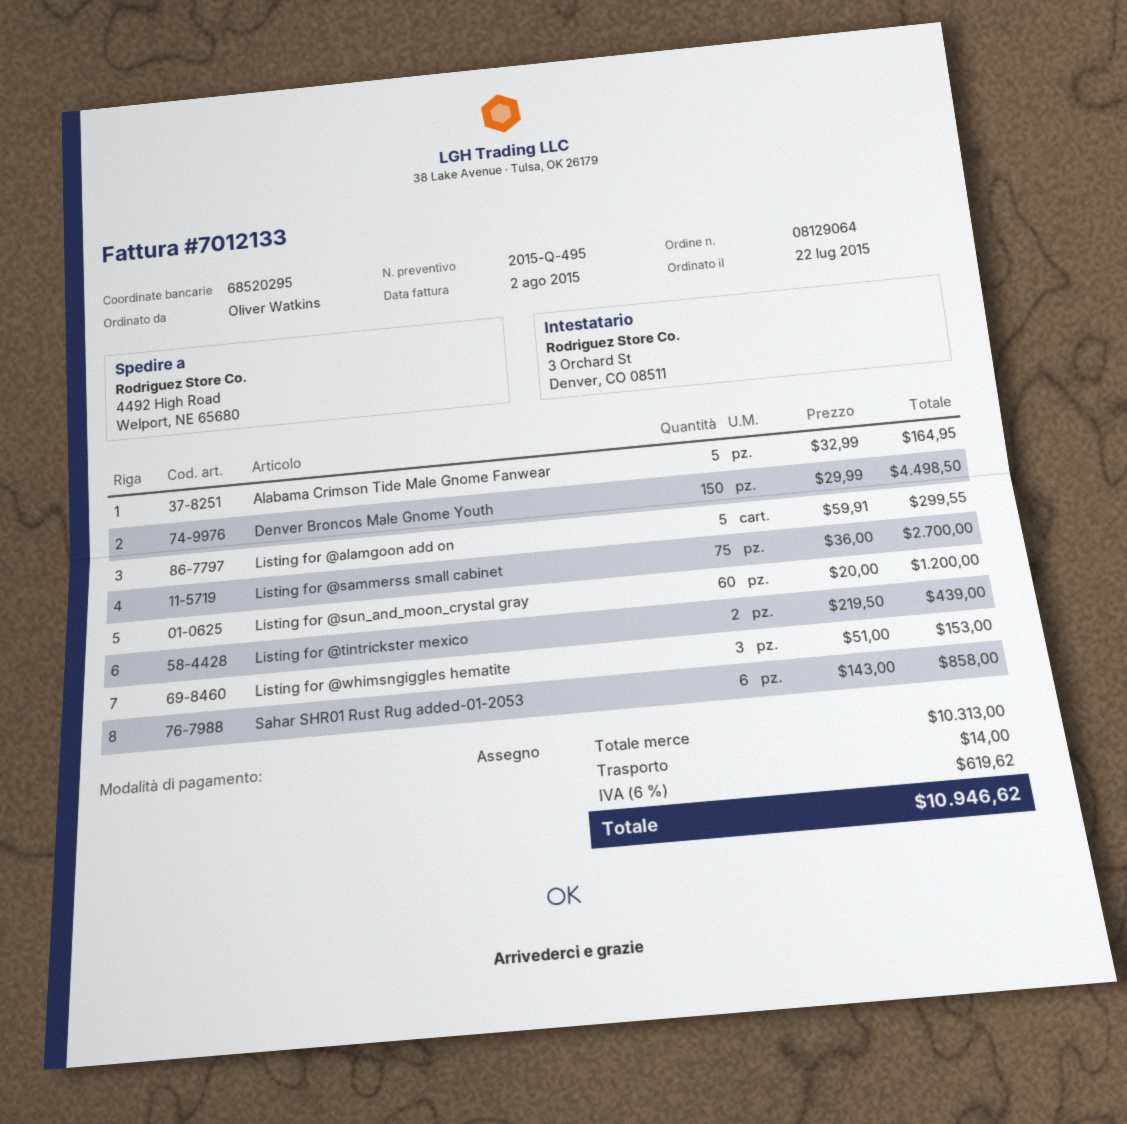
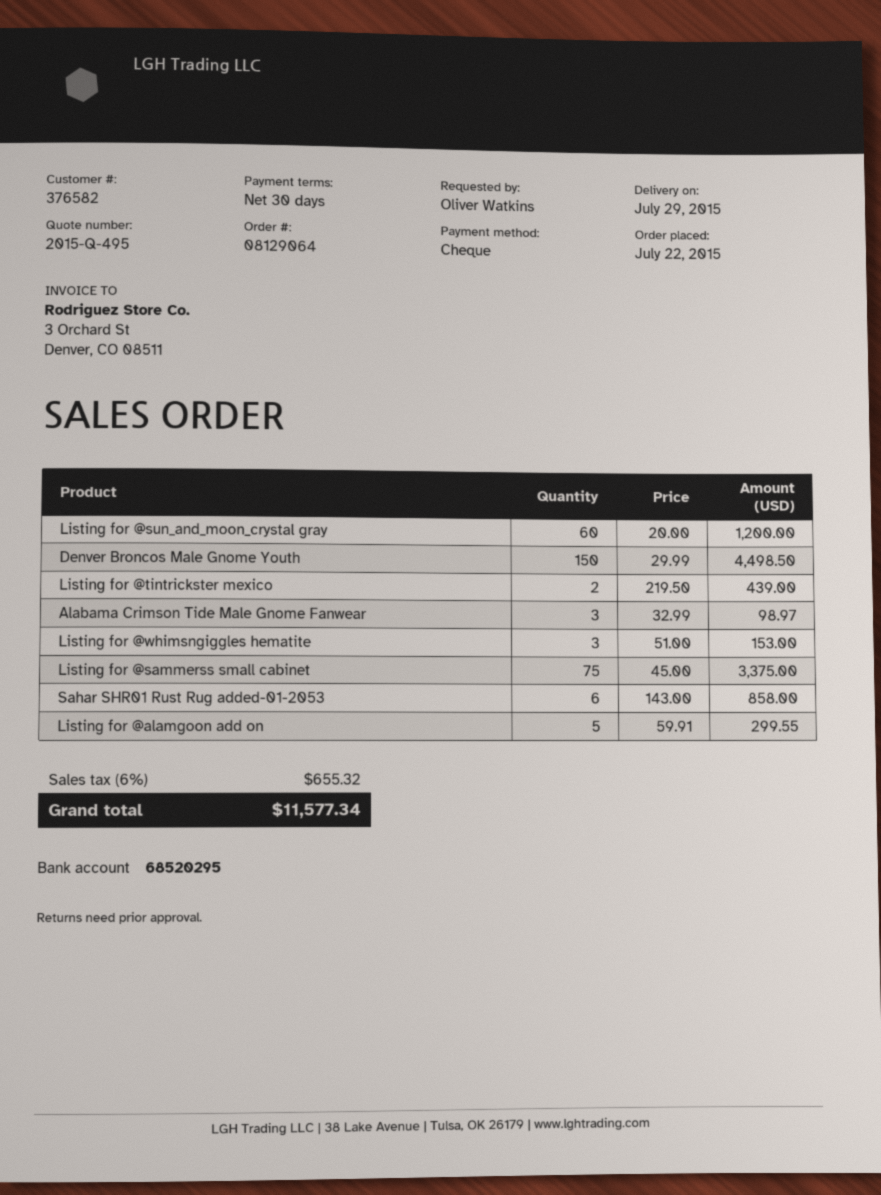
Alabama Crimson Tide Male Gnome Fanwear: 5 x 32.99 = 164.95 -> 3 x 32.99 = 98.97
Listing for @sammerss small cabinet: 75 x 36.00 = 2700.00 -> 75 x 45.00 = 3375.00
shipping: 14.00 -> none
tax: 6% = 619.62 -> 6% = 655.32
total: 10946.62 -> 11577.34

